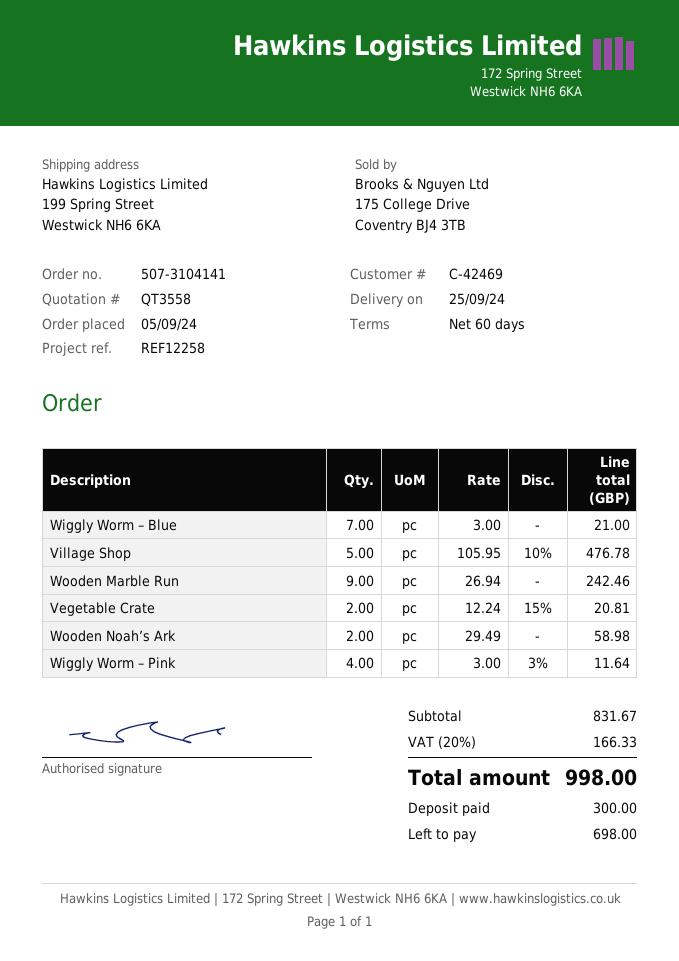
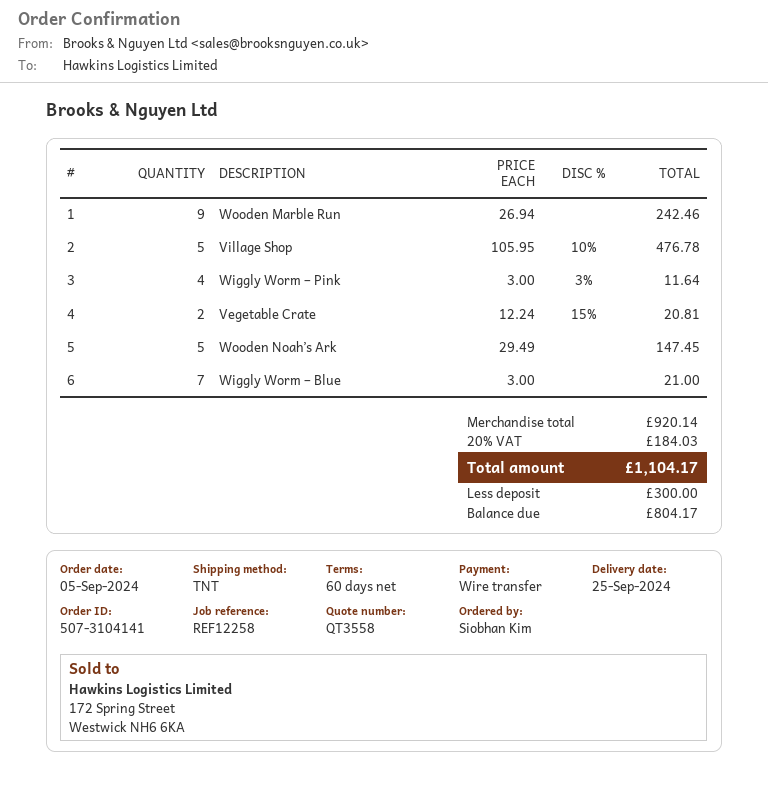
Wooden Noah’s Ark: 2 x 29.49 = 58.98 -> 5 x 29.49 = 147.45
subtotal: 831.67 -> 920.14
tax: 20% = 166.33 -> 20% = 184.03
total: 998.00 -> 1104.17
balance: 698.00 -> 804.17

